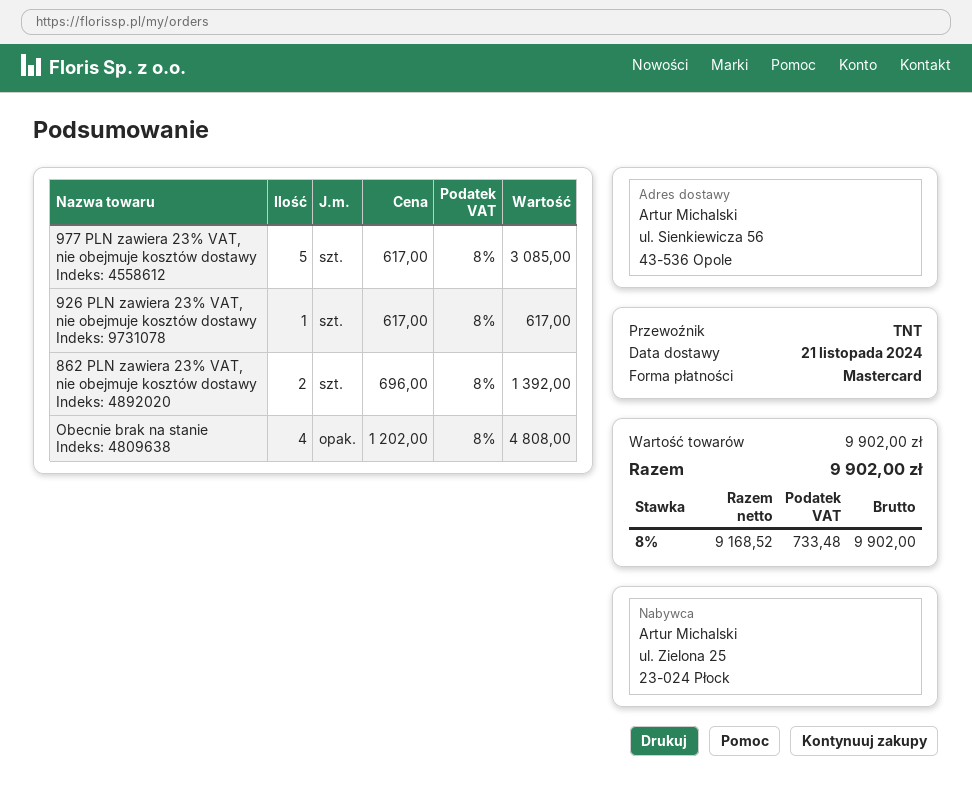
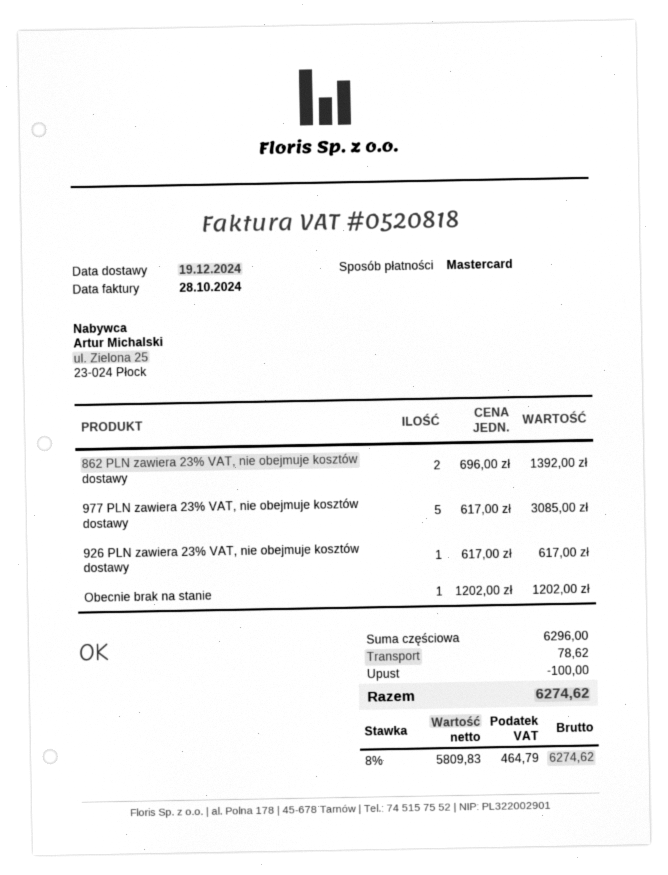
delivery date: 2024-11-21 -> 2024-12-19
Obecnie brak na stanie: 4 x 1202.00 = 4808.00 -> 1 x 1202.00 = 1202.00
subtotal: 9902.00 -> 6296.00
discount: none -> 100.00
shipping: none -> 78.62
net: 9168.52 -> 5809.83
tax: 8% = 733.48 -> 8% = 464.79
total: 9902.00 -> 6274.62

